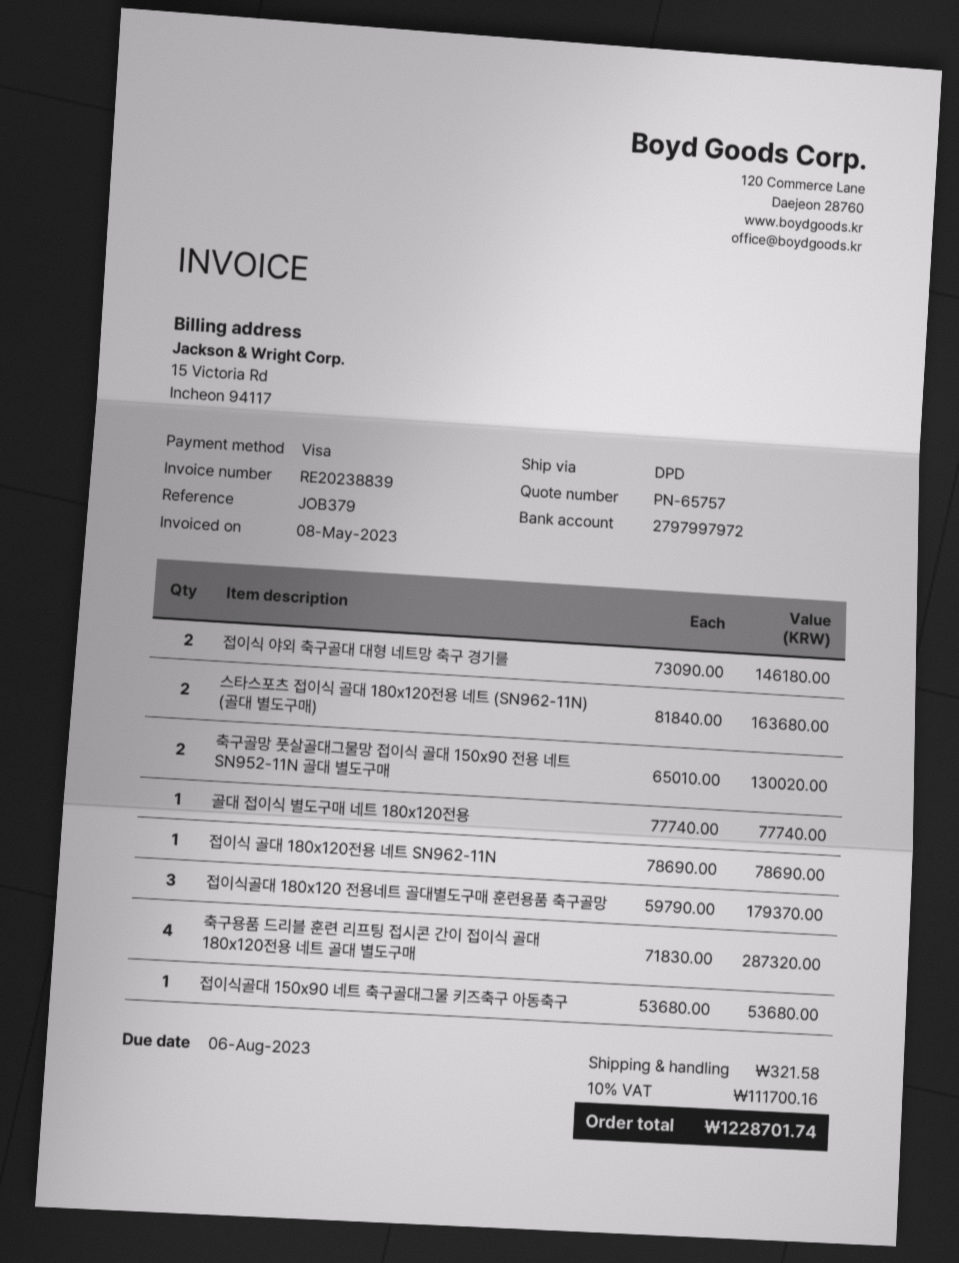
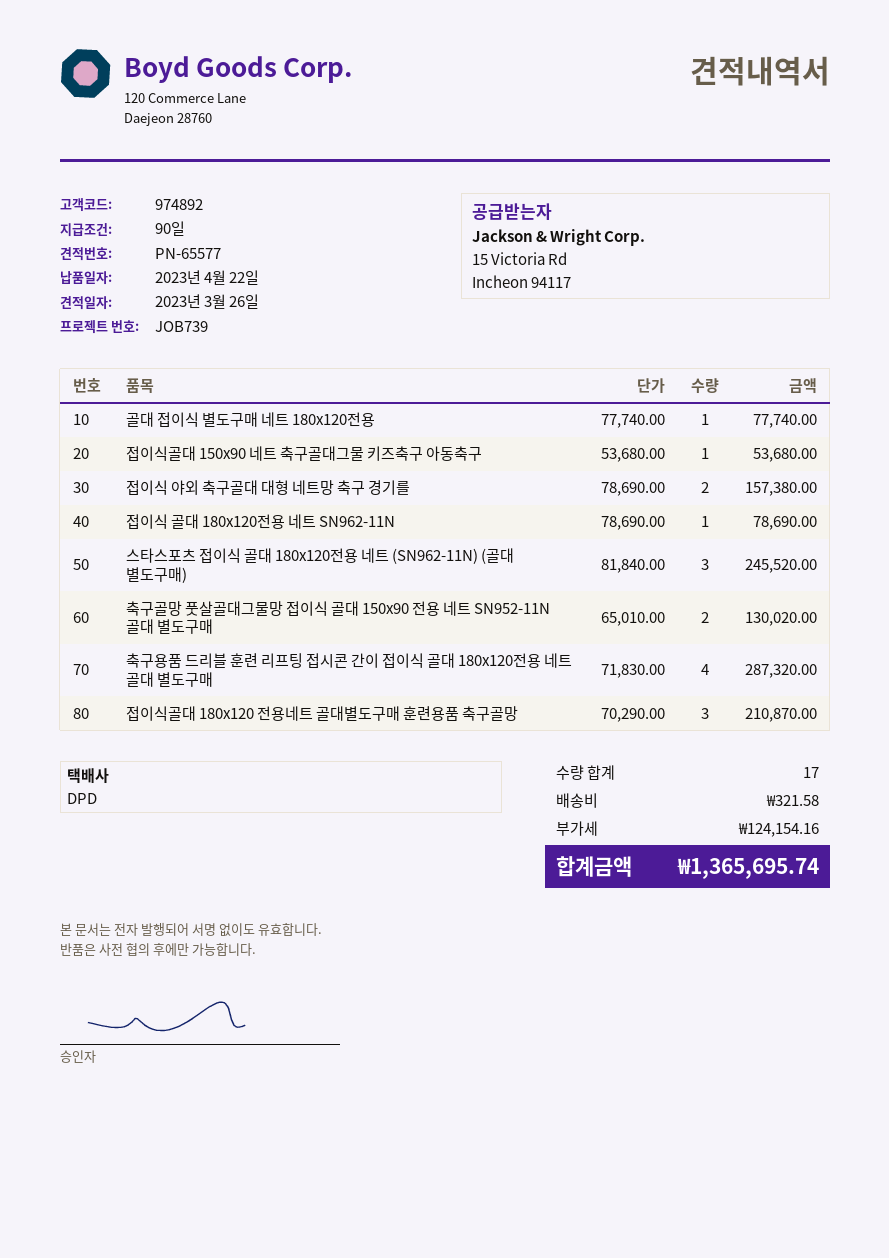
quote number: PN-65757 -> PN-65577
reference: JOB379 -> JOB739
접이식 야외 축구골대 대형 네트망 축구 경기를: 2 x 73090.00 = 146180.00 -> 2 x 78690.00 = 157380.00
스타스포츠 접이식 골대 180x120전용 네트 (SN962-11N) (골대 별도구매): 2 x 81840.00 = 163680.00 -> 3 x 81840.00 = 245520.00
접이식골대 180x120 전용네트 골대별도구매 훈련용품 축구골망: 3 x 59790.00 = 179370.00 -> 3 x 70290.00 = 210870.00
tax: 111700.16 -> 124154.16
total: 1228701.74 -> 1365695.74

